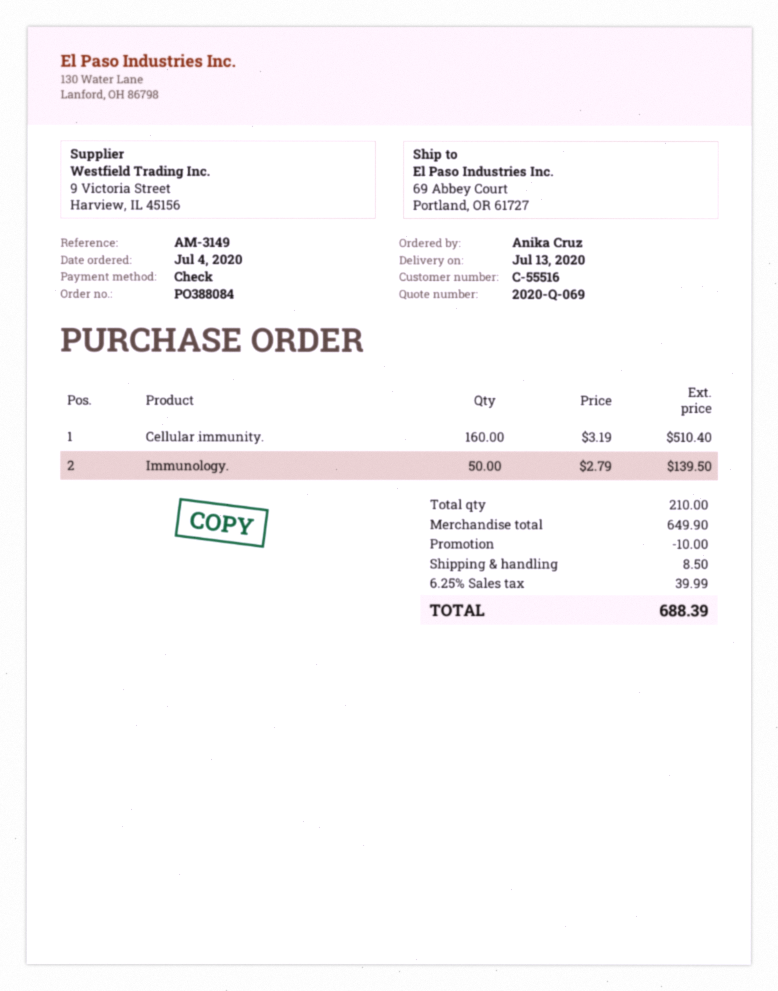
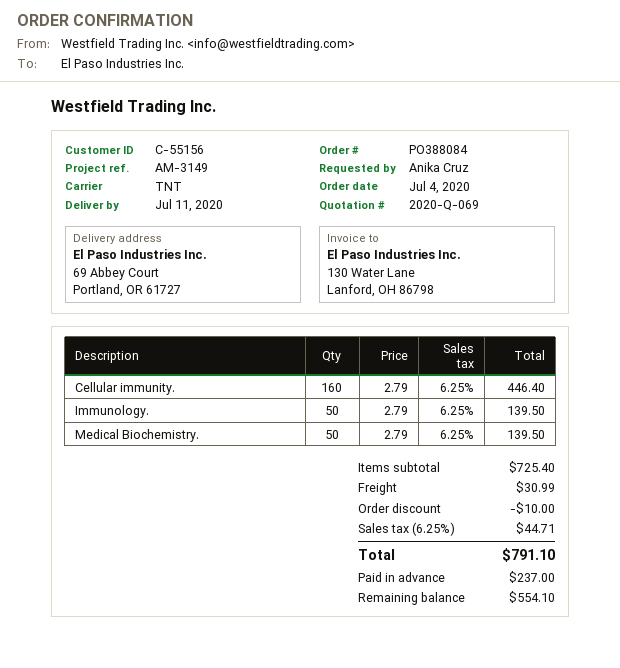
delivery date: 2020-07-13 -> 2020-07-11
customer number: C-55516 -> C-55156
Cellular immunity.: 160 x 3.19 = 510.40 -> 160 x 2.79 = 446.40
Medical Biochemistry.: none -> 50 x 2.79 = 139.50
subtotal: 649.90 -> 725.40
shipping: 8.50 -> 30.99
tax: 6.25% = 39.99 -> 6.25% = 44.71
total: 688.39 -> 791.10

